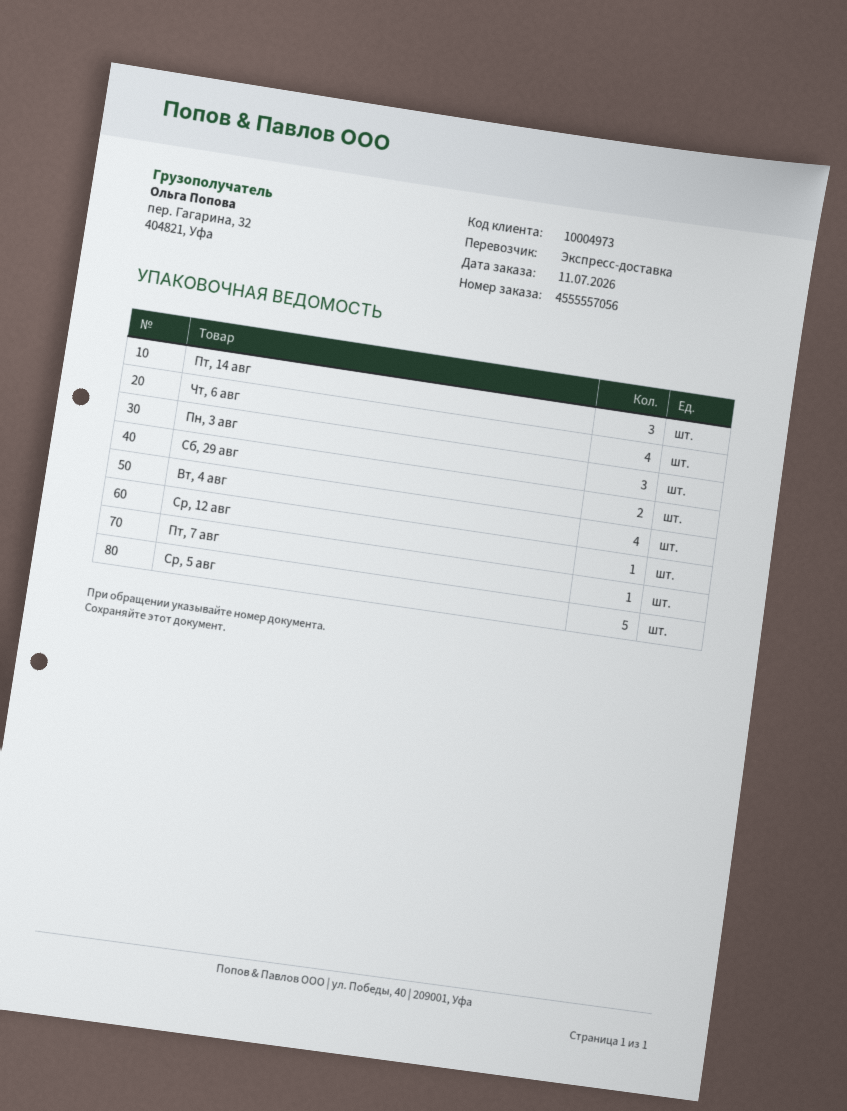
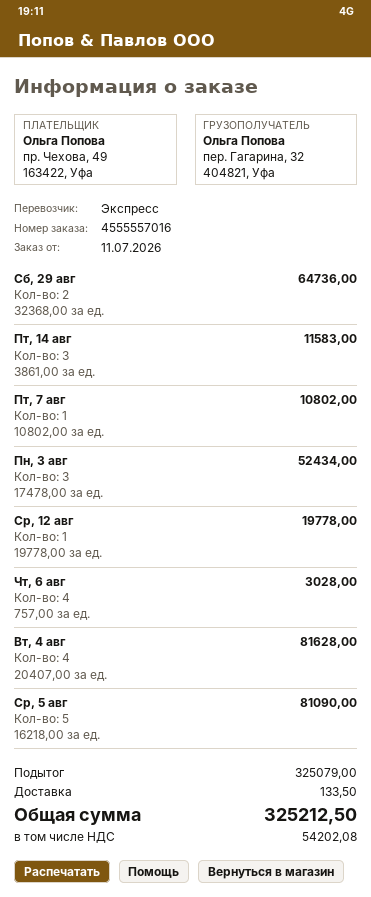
order number: 4555557056 -> 4555557016

